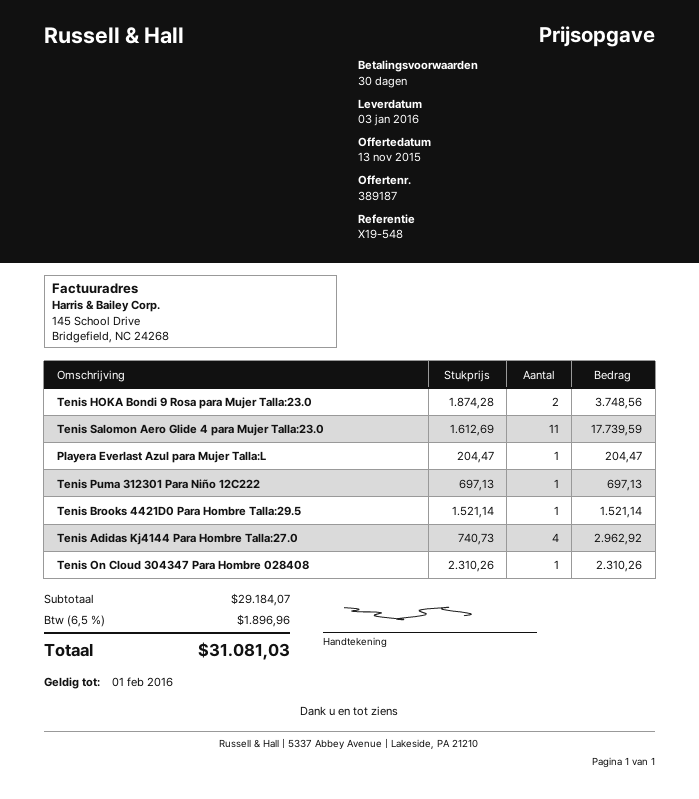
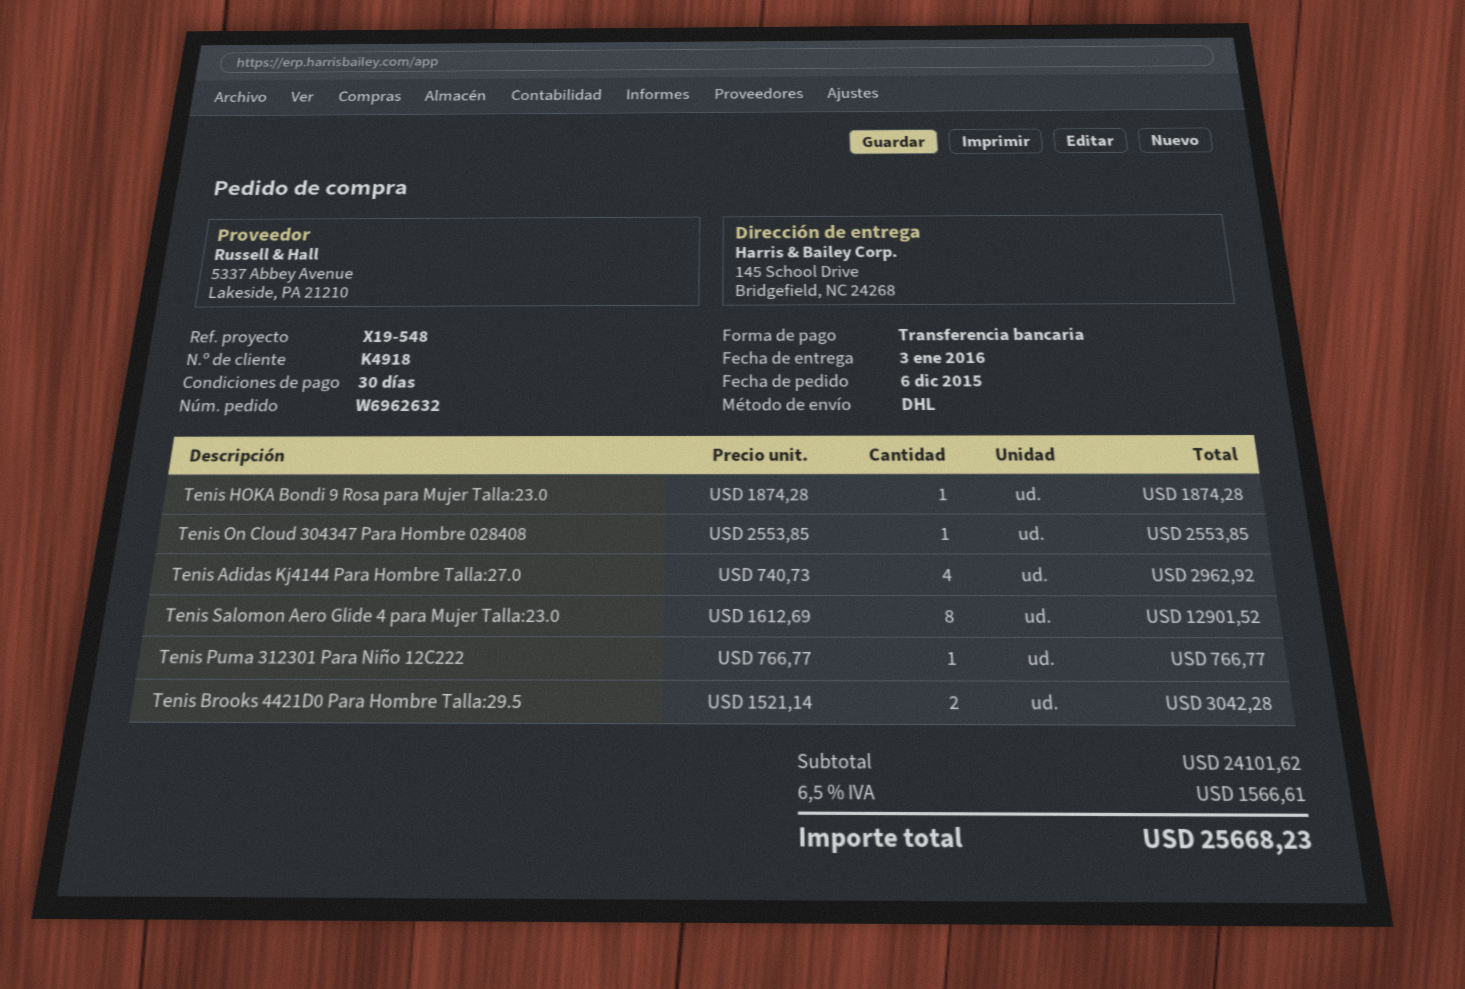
Tenis HOKA Bondi 9 Rosa para Mujer Talla:23.0: 2 x 1874.28 = 3748.56 -> 1 x 1874.28 = 1874.28
Tenis Salomon Aero Glide 4 para Mujer Talla:23.0: 11 x 1612.69 = 17739.59 -> 8 x 1612.69 = 12901.52
Playera Everlast Azul para Mujer Talla:L: 1 x 204.47 = 204.47 -> none
Tenis Puma 312301 Para Niño 12C222: 1 x 697.13 = 697.13 -> 1 x 766.77 = 766.77
Tenis Brooks 4421D0 Para Hombre Talla:29.5: 1 x 1521.14 = 1521.14 -> 2 x 1521.14 = 3042.28
Tenis On Cloud 304347 Para Hombre 028408: 1 x 2310.26 = 2310.26 -> 1 x 2553.85 = 2553.85
subtotal: 29184.07 -> 24101.62
tax: 6.5% = 1896.96 -> 6.5% = 1566.61
total: 31081.03 -> 25668.23

